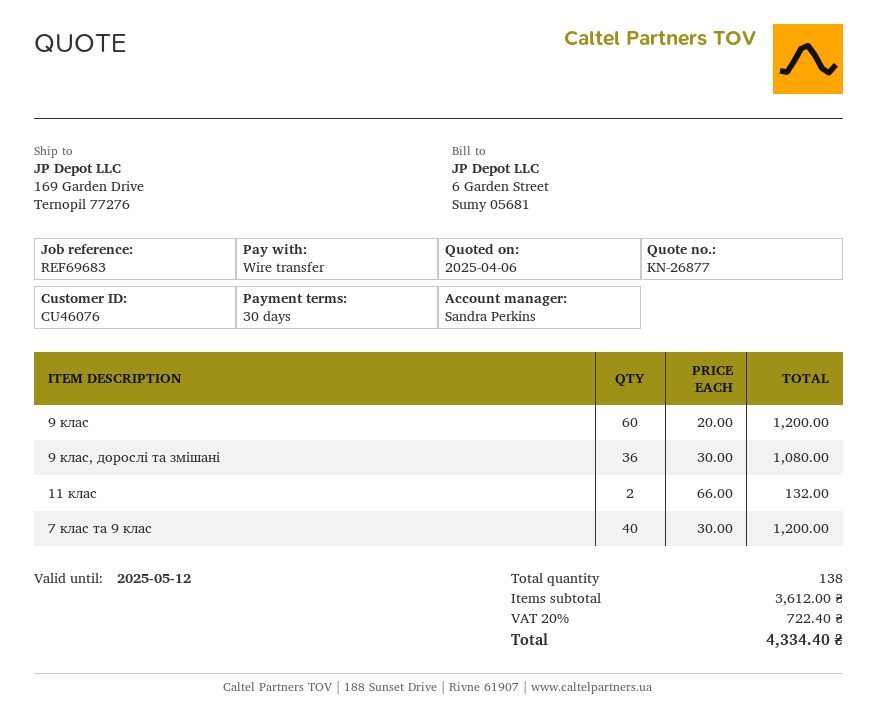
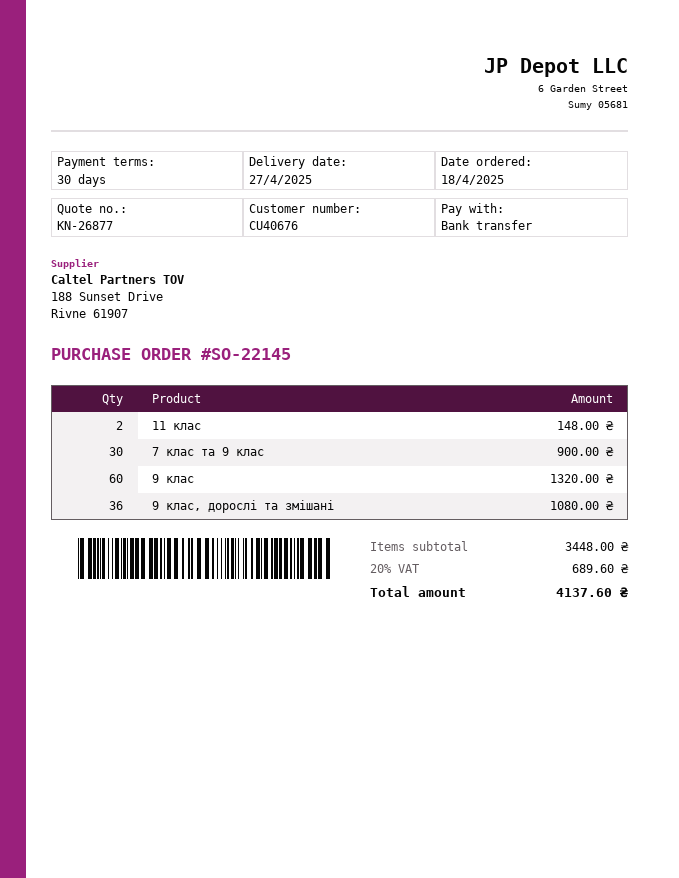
customer number: CU46076 -> CU40676
9 клас: 60 for 1200.00 -> 60 for 1320.00
11 клас: 2 for 132.00 -> 2 for 148.00
7 клас та 9 клас: 40 for 1200.00 -> 30 for 900.00
subtotal: 3612.00 -> 3448.00
tax: 20% = 722.40 -> 20% = 689.60
total: 4334.40 -> 4137.60

